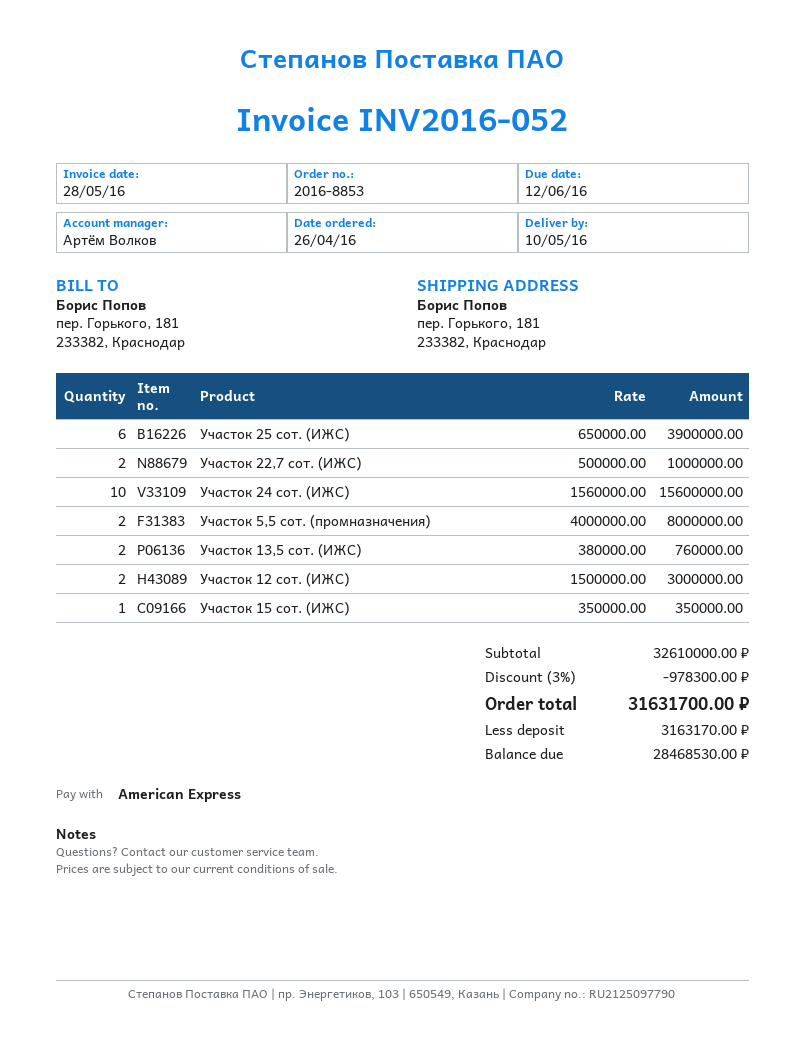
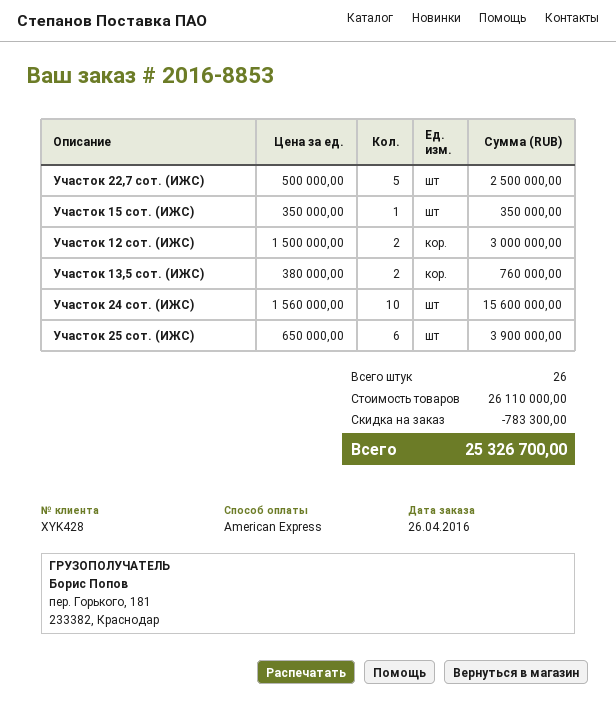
Участок 22,7 сот. (ИЖС): 2 x 500000.00 = 1000000.00 -> 5 x 500000.00 = 2500000.00
Участок 5,5 сот. (промназначения): 2 x 4000000.00 = 8000000.00 -> none
subtotal: 32610000.00 -> 26110000.00
discount: 978300.00 -> 783300.00
total: 31631700.00 -> 25326700.00

